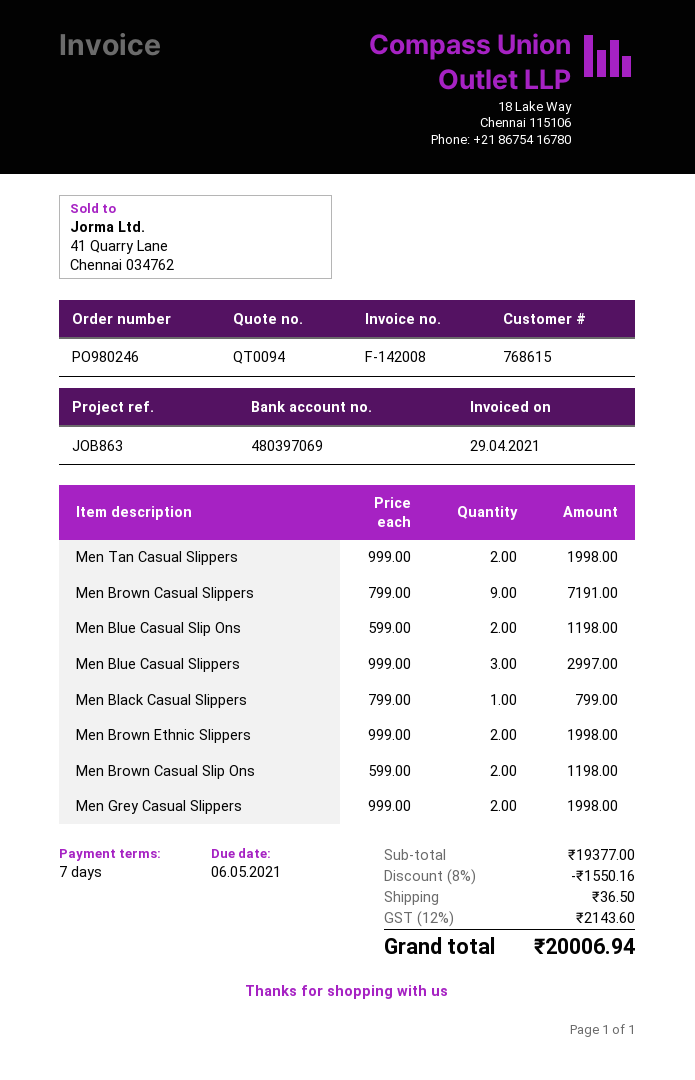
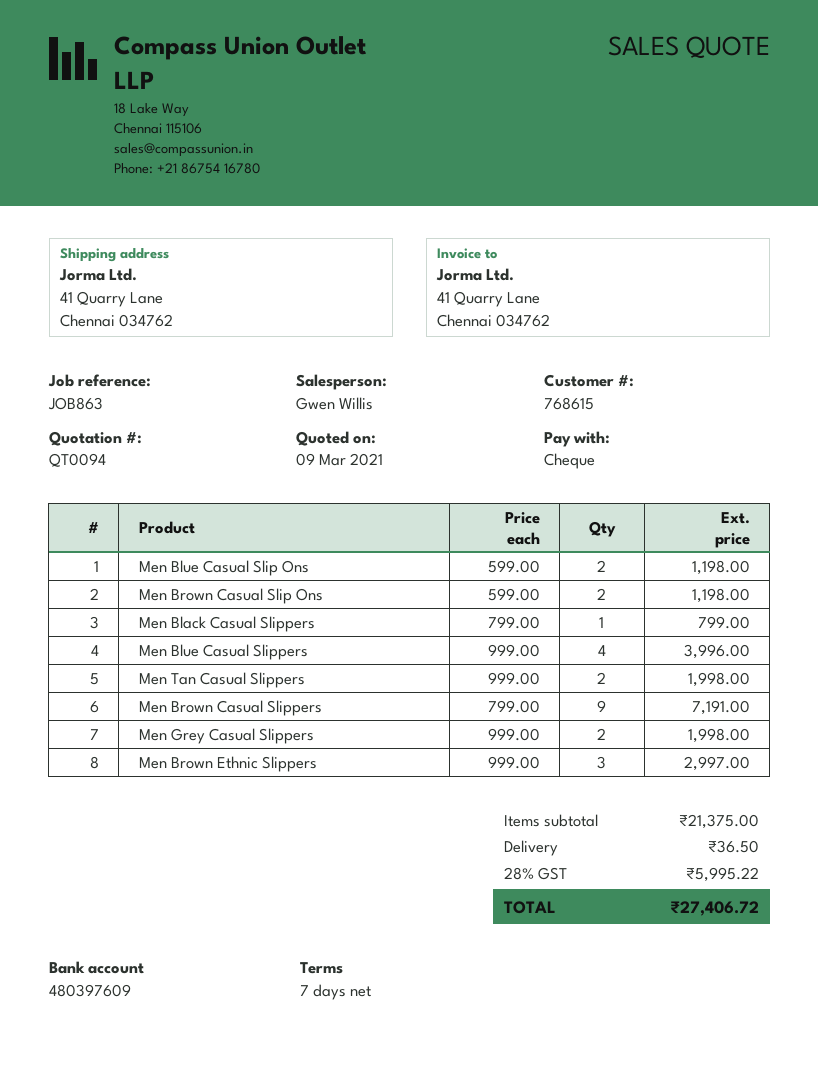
bank account: 480397069 -> 480397609
Men Blue Casual Slippers: 3 x 999.00 = 2997.00 -> 4 x 999.00 = 3996.00
Men Brown Ethnic Slippers: 2 x 999.00 = 1998.00 -> 3 x 999.00 = 2997.00
subtotal: 19377.00 -> 21375.00
discount: 8% = 1550.16 -> none
tax: 12% = 2143.60 -> 28% = 5995.22
total: 20006.94 -> 27406.72

